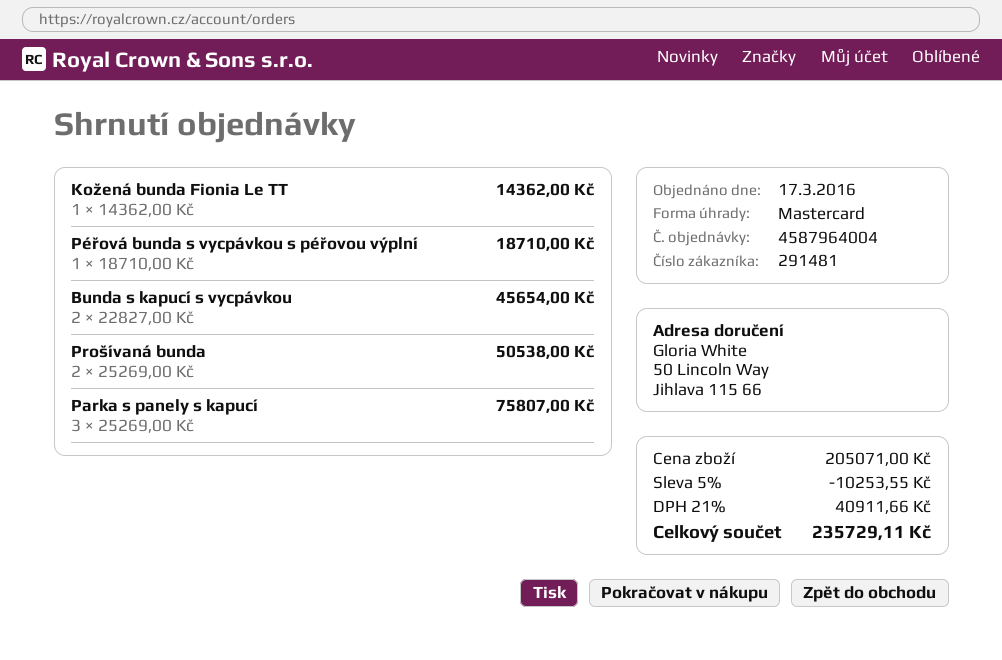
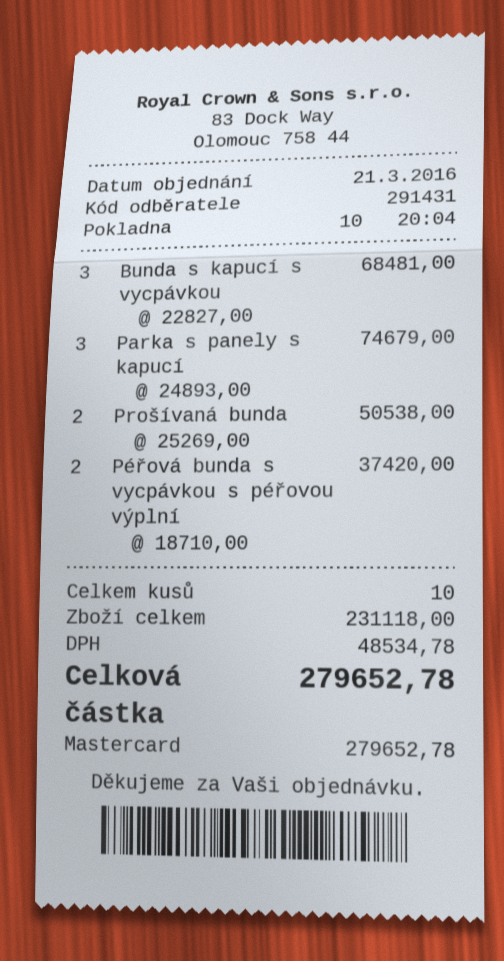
order date: 2016-03-17 -> 2016-03-21
customer number: 291481 -> 291431
Kožená bunda Fionia Le TT: 1 x 14362.00 = 14362.00 -> none
Péřová bunda s vycpávkou s péřovou výplní: 1 x 18710.00 = 18710.00 -> 2 x 18710.00 = 37420.00
Bunda s kapucí s vycpávkou: 2 x 22827.00 = 45654.00 -> 3 x 22827.00 = 68481.00
Parka s panely s kapucí: 3 x 25269.00 = 75807.00 -> 3 x 24893.00 = 74679.00
subtotal: 205071.00 -> 231118.00
discount: 5% = 10253.55 -> none
tax: 40911.66 -> 48534.78
total: 235729.11 -> 279652.78

